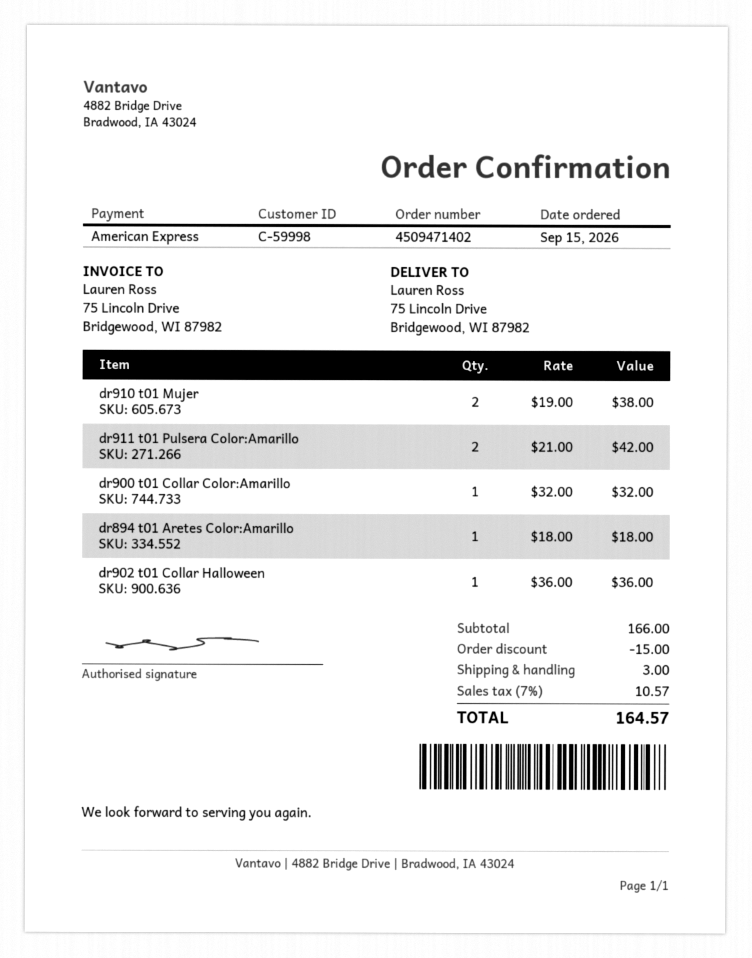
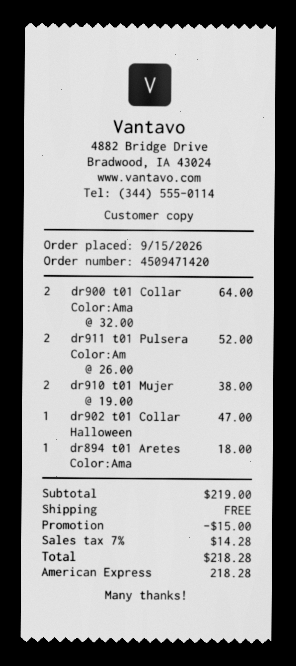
order number: 4509471402 -> 4509471420
dr911 t01 Pulsera Color:Amarillo: 2 x 21.00 = 42.00 -> 2 x 26.00 = 52.00
dr900 t01 Collar Color:Amarillo: 1 x 32.00 = 32.00 -> 2 x 32.00 = 64.00
dr902 t01 Collar Halloween: 1 x 36.00 = 36.00 -> 1 x 47.00 = 47.00
subtotal: 166.00 -> 219.00
shipping: 3.00 -> 0.00
tax: 7% = 10.57 -> 7% = 14.28
total: 164.57 -> 218.28

